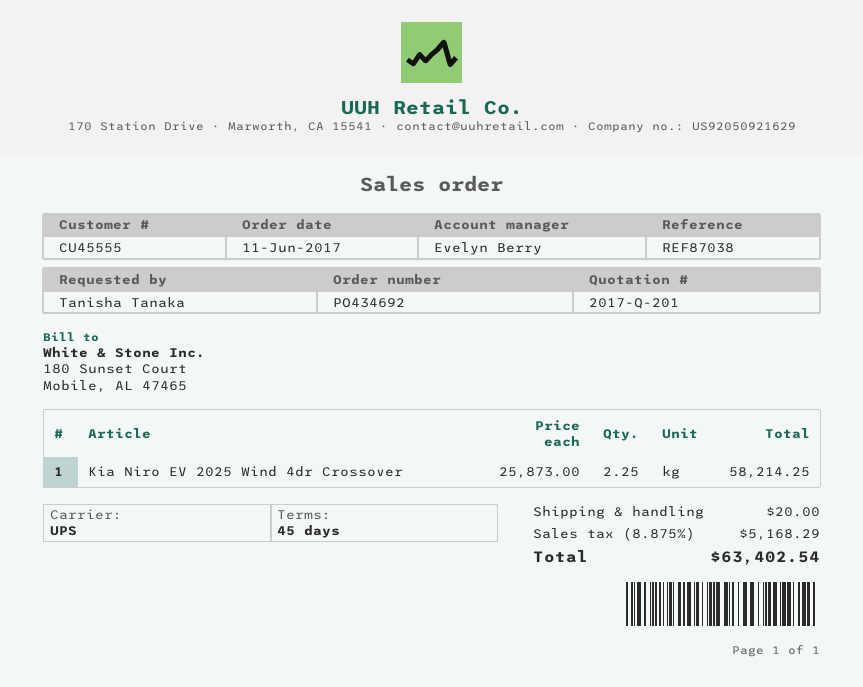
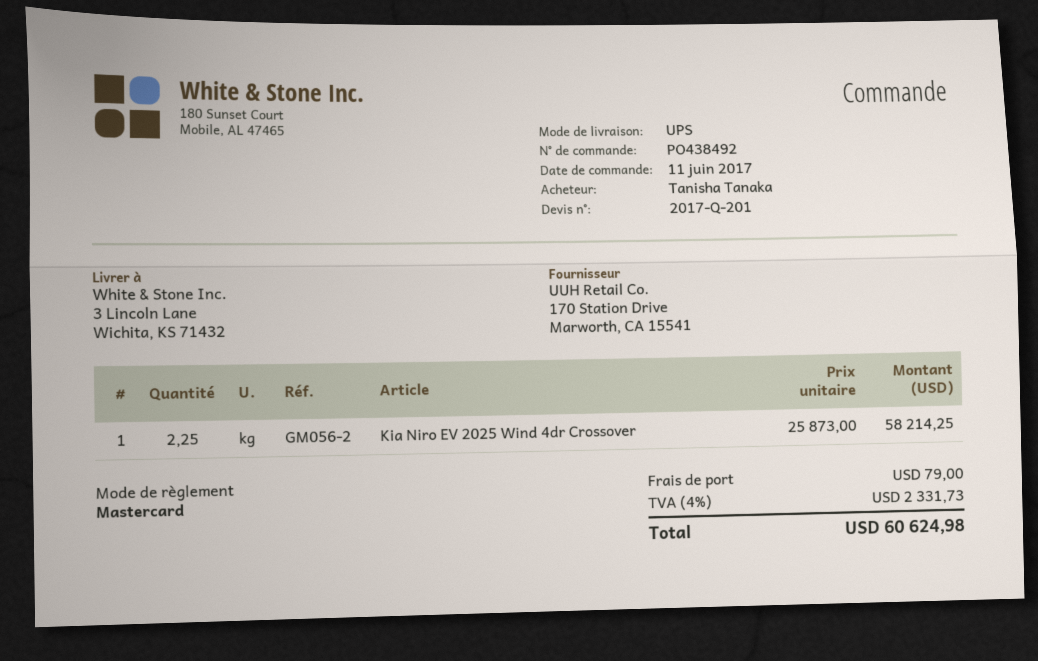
order number: PO434692 -> PO438492
shipping: 20.00 -> 79.00
tax: 8.875% = 5168.29 -> 4% = 2331.73
total: 63402.54 -> 60624.98

